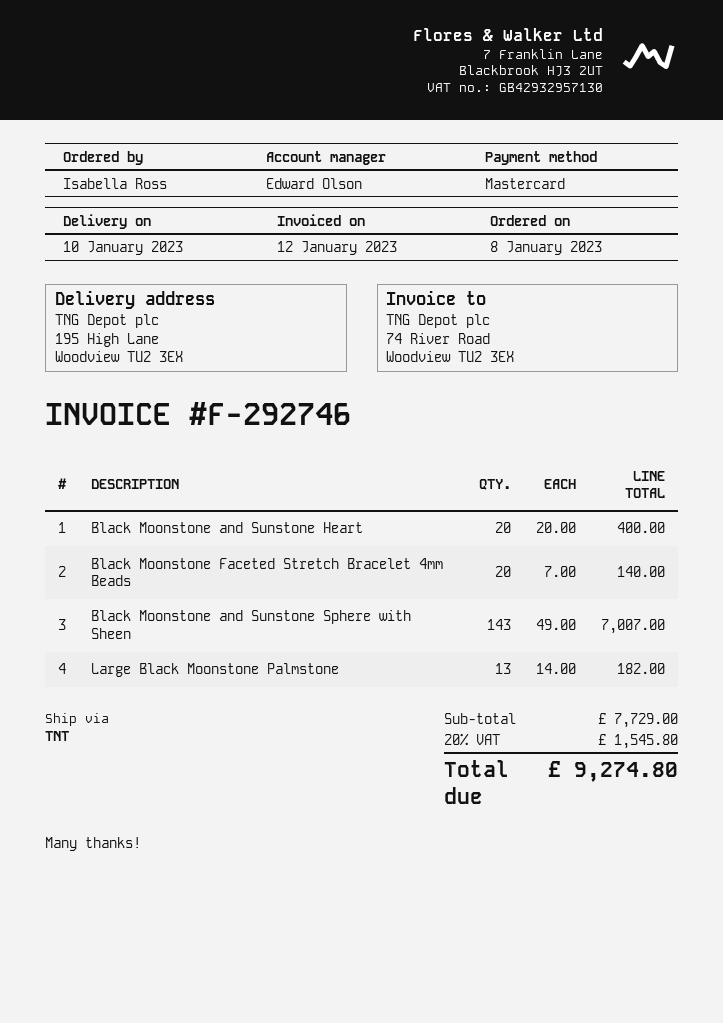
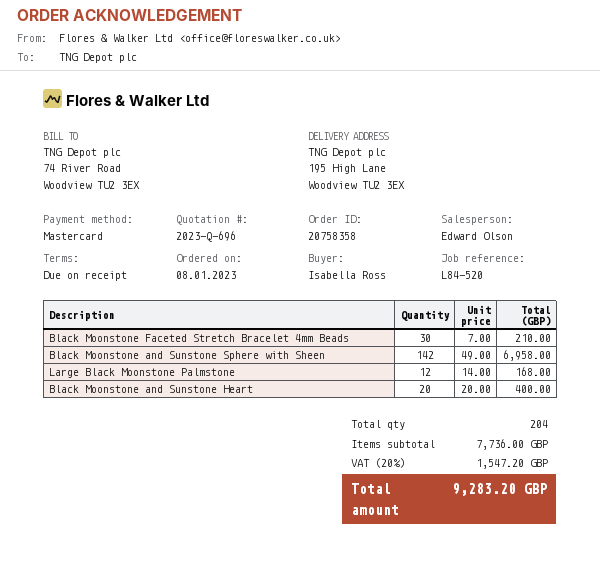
Black Moonstone Faceted Stretch Bracelet 4mm Beads: 20 x 7.00 = 140.00 -> 30 x 7.00 = 210.00
Black Moonstone and Sunstone Sphere with Sheen: 143 x 49.00 = 7007.00 -> 142 x 49.00 = 6958.00
Large Black Moonstone Palmstone: 13 x 14.00 = 182.00 -> 12 x 14.00 = 168.00
subtotal: 7729.00 -> 7736.00
tax: 20% = 1545.80 -> 20% = 1547.20
total: 9274.80 -> 9283.20

